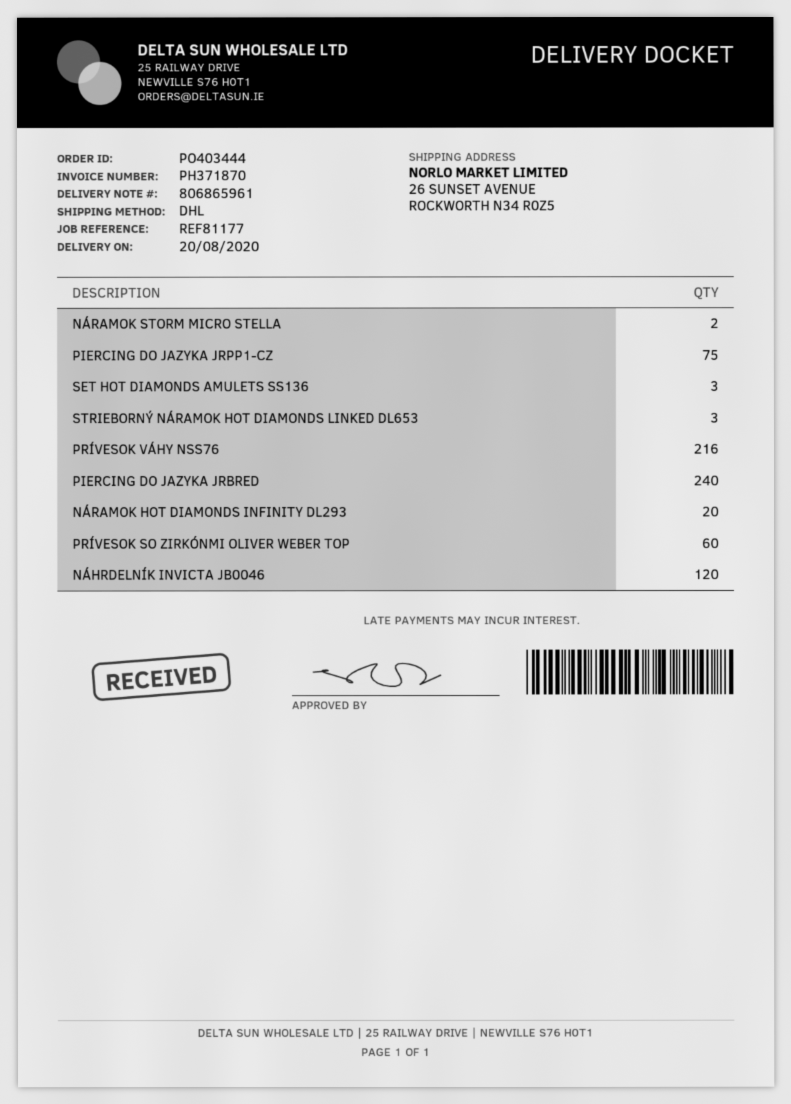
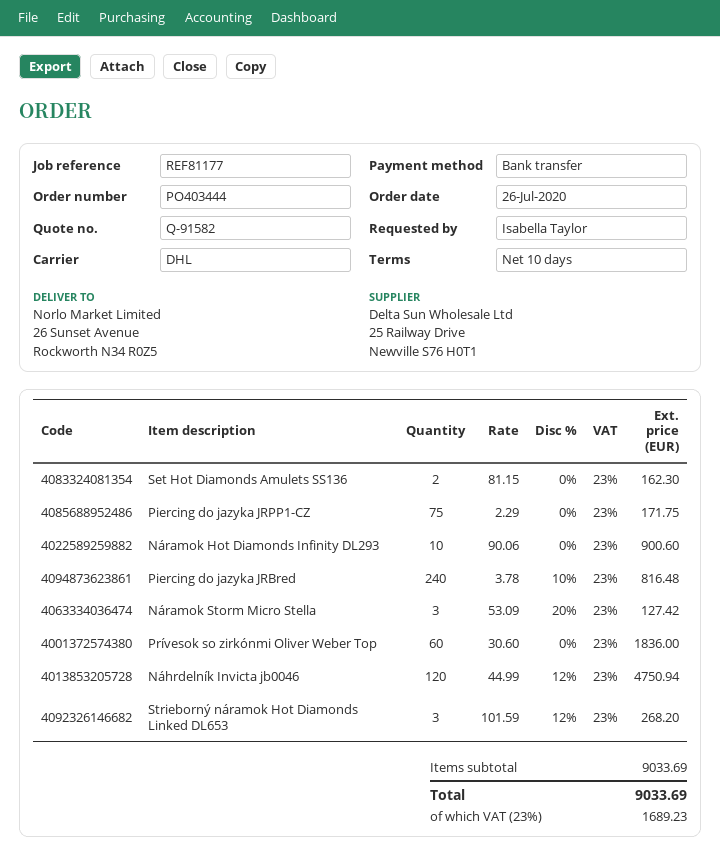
NÁRAMOK STORM MICRO STELLA: 2 -> 3
SET HOT DIAMONDS AMULETS SS136: 3 -> 2
PRÍVESOK VÁHY NSS76: 216 -> none
NÁRAMOK HOT DIAMONDS INFINITY DL293: 20 -> 10

